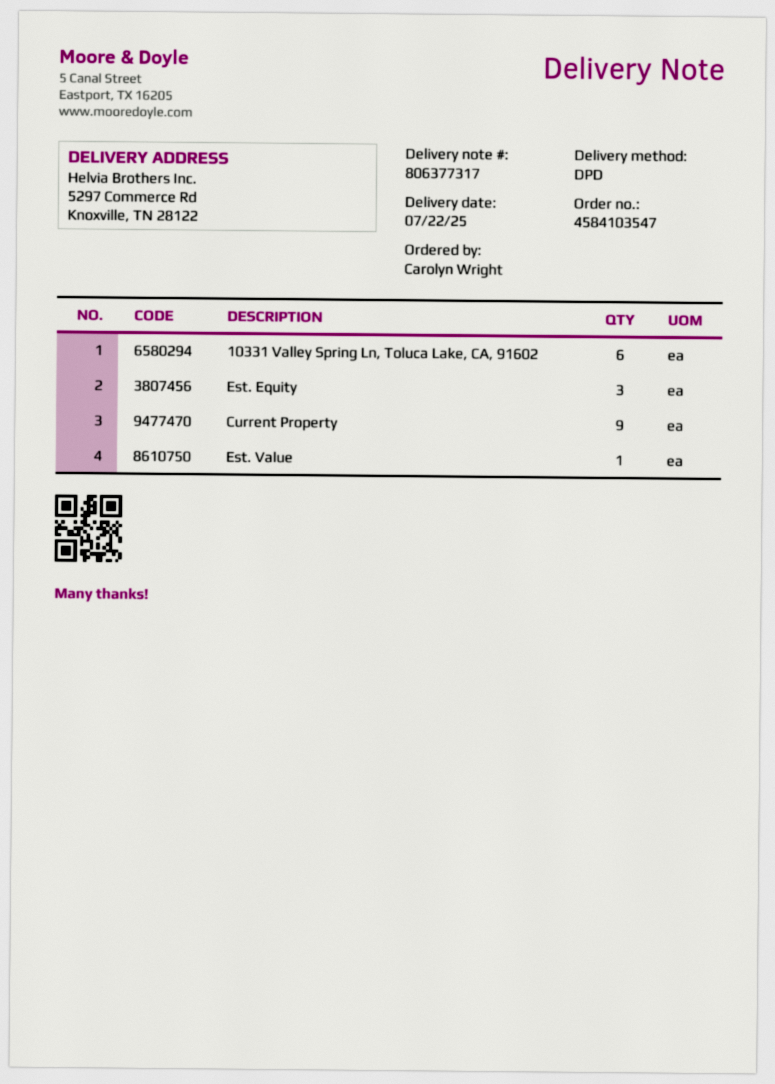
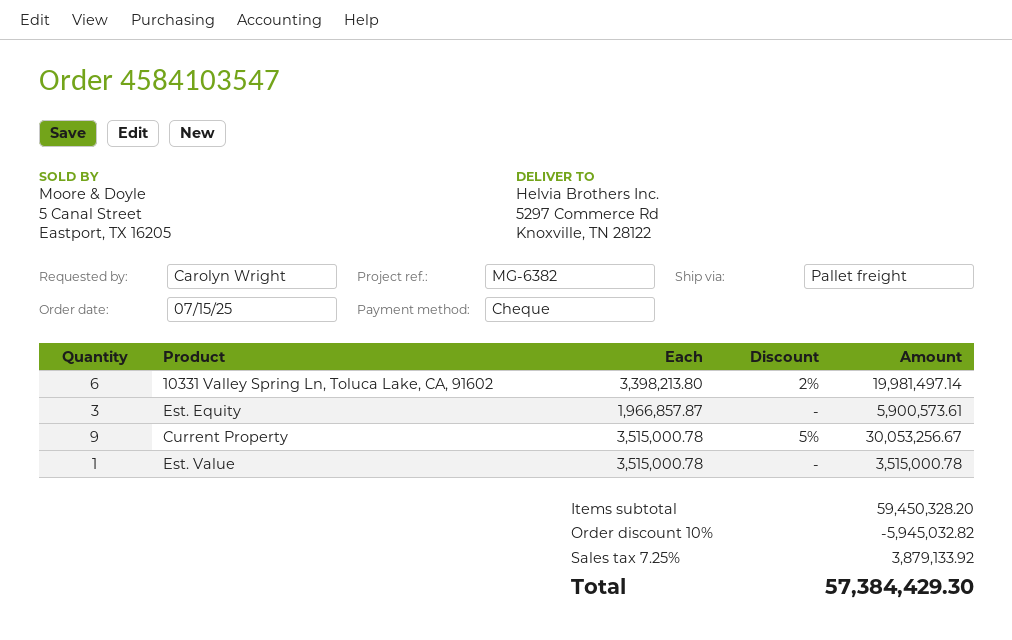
shipping method: DPD -> pallet freight

